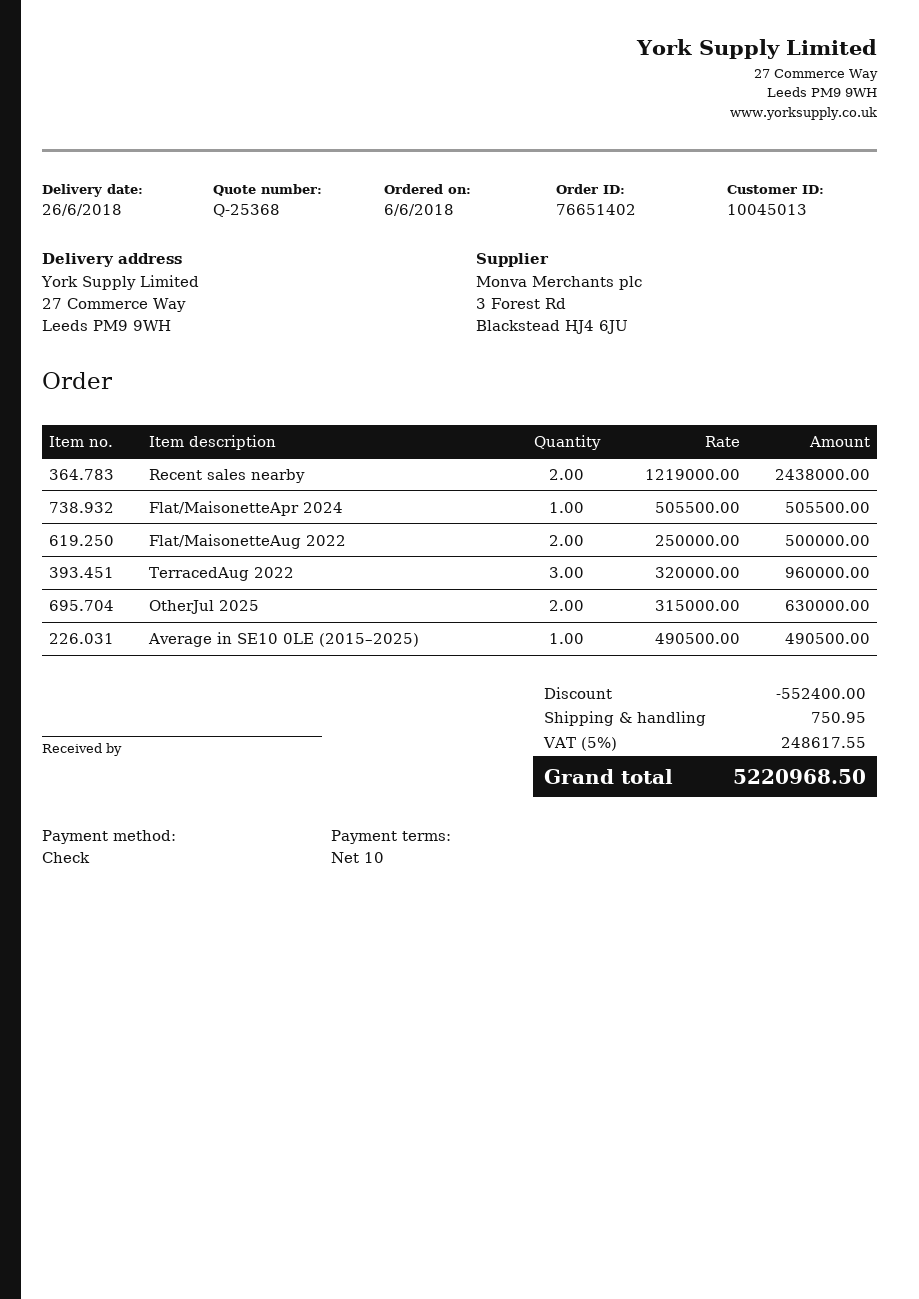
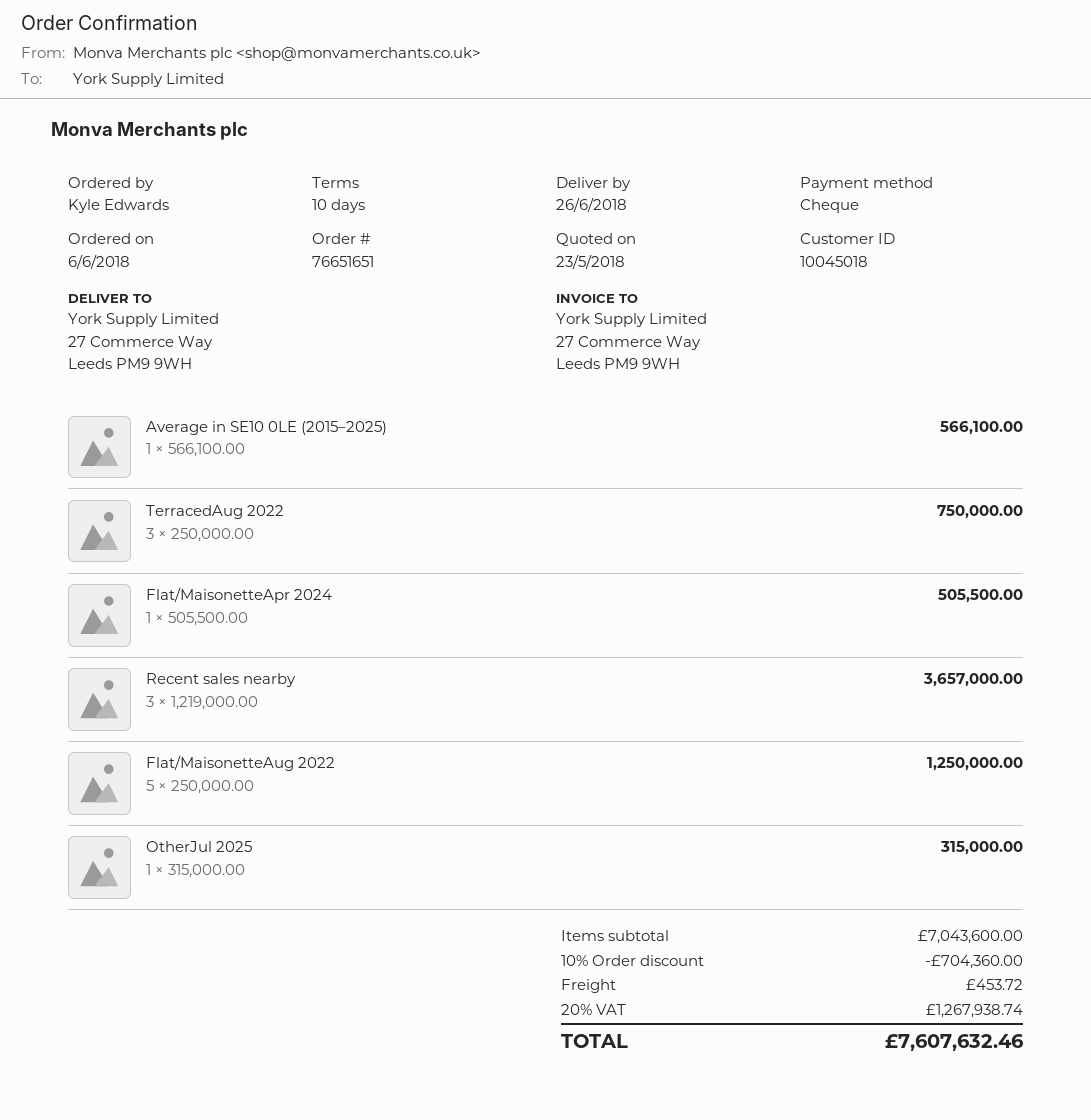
order number: 76651402 -> 76651651
customer number: 10045013 -> 10045018
Recent sales nearby: 2 x 1219000.00 = 2438000.00 -> 3 x 1219000.00 = 3657000.00
Flat/MaisonetteAug 2022: 2 x 250000.00 = 500000.00 -> 5 x 250000.00 = 1250000.00
TerracedAug 2022: 3 x 320000.00 = 960000.00 -> 3 x 250000.00 = 750000.00
OtherJul 2025: 2 x 315000.00 = 630000.00 -> 1 x 315000.00 = 315000.00
Average in SE10 0LE (2015–2025): 1 x 490500.00 = 490500.00 -> 1 x 566100.00 = 566100.00
discount: 552400.00 -> 704360.00
shipping: 750.95 -> 453.72
tax: 5% = 248617.55 -> 20% = 1267938.74
total: 5220968.50 -> 7607632.46

